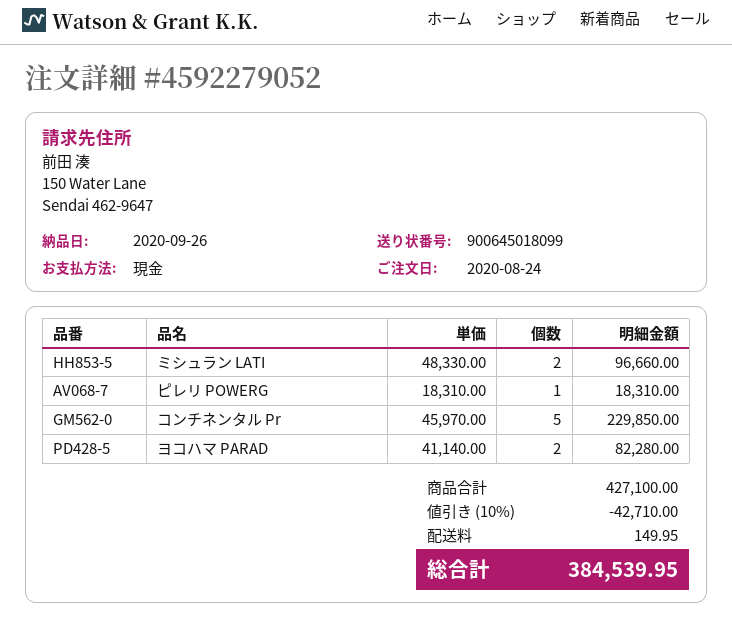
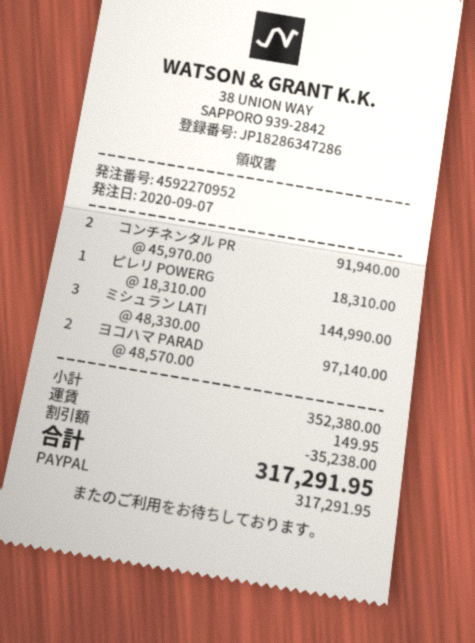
order number: 4592279052 -> 4592270952
order date: 2020-08-24 -> 2020-09-07
payment method: cash -> PayPal
ミシュラン LATI: 2 x 48330.00 = 96660.00 -> 3 x 48330.00 = 144990.00
コンチネンタル Pr: 5 x 45970.00 = 229850.00 -> 2 x 45970.00 = 91940.00
ヨコハマ PARAD: 2 x 41140.00 = 82280.00 -> 2 x 48570.00 = 97140.00
subtotal: 427100.00 -> 352380.00
discount: 42710.00 -> 35238.00
total: 384539.95 -> 317291.95

